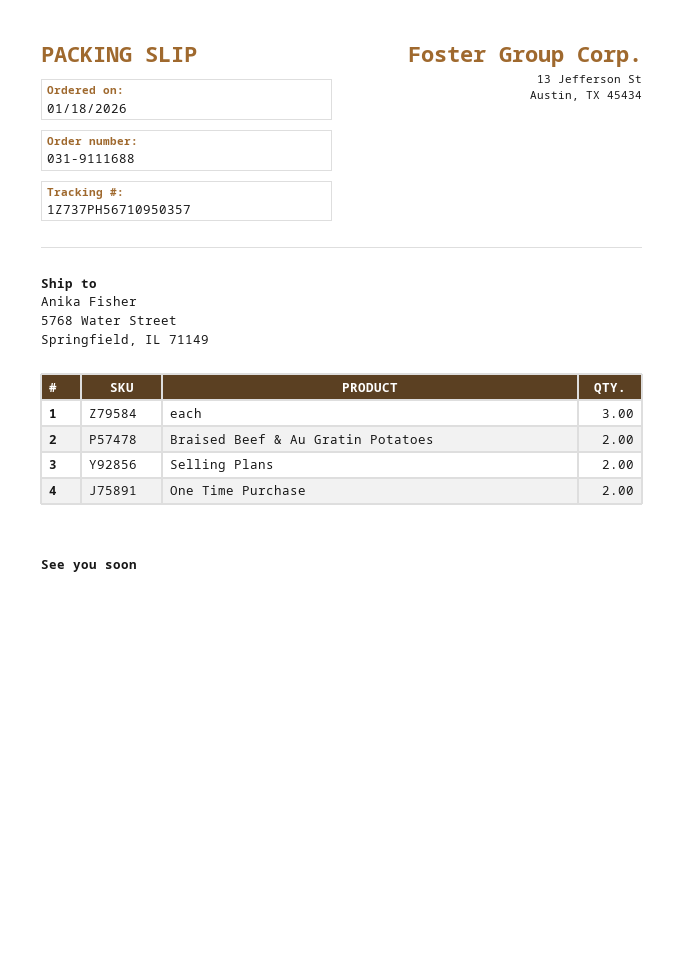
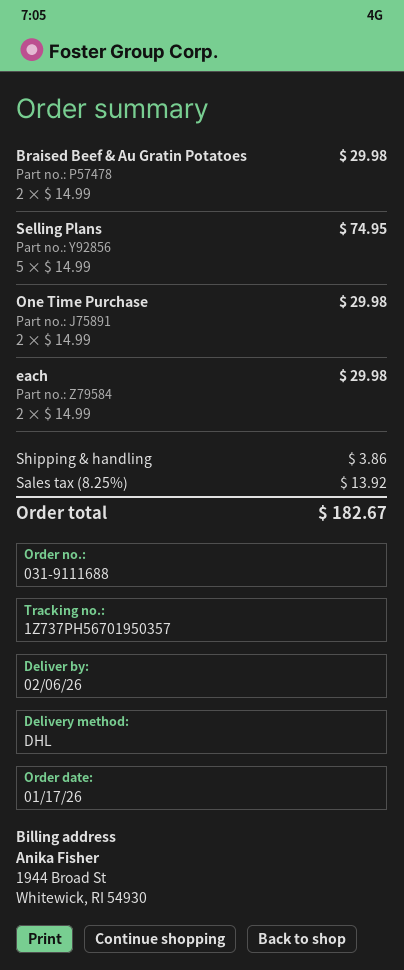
order date: 2026-01-18 -> 2026-01-17
tracking number: 1Z737PH56710950357 -> 1Z737PH56701950357
each: 3 -> 2
Selling Plans: 2 -> 5

